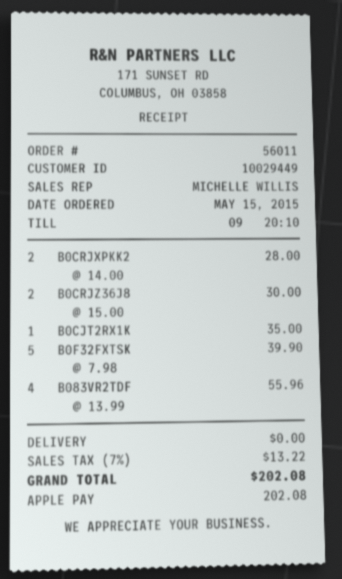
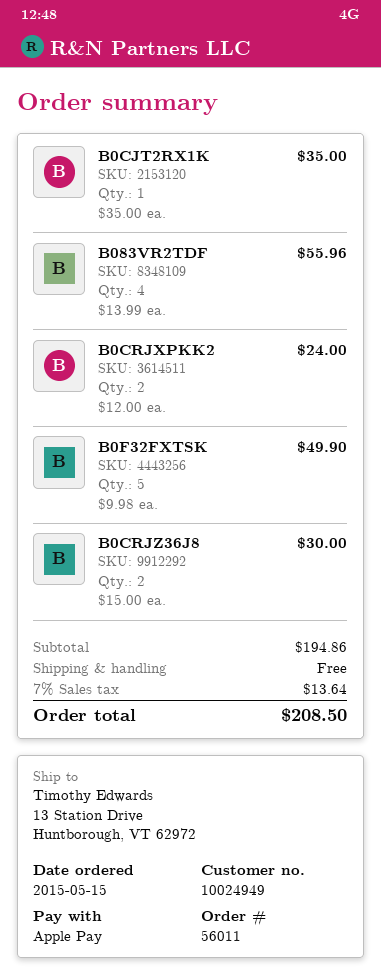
customer number: 10029449 -> 10024949
B0CRJXPKK2: 2 x 14.00 = 28.00 -> 2 x 12.00 = 24.00
B0F32FXTSK: 5 x 7.98 = 39.90 -> 5 x 9.98 = 49.90
tax: 7% = 13.22 -> 7% = 13.64
total: 202.08 -> 208.50

